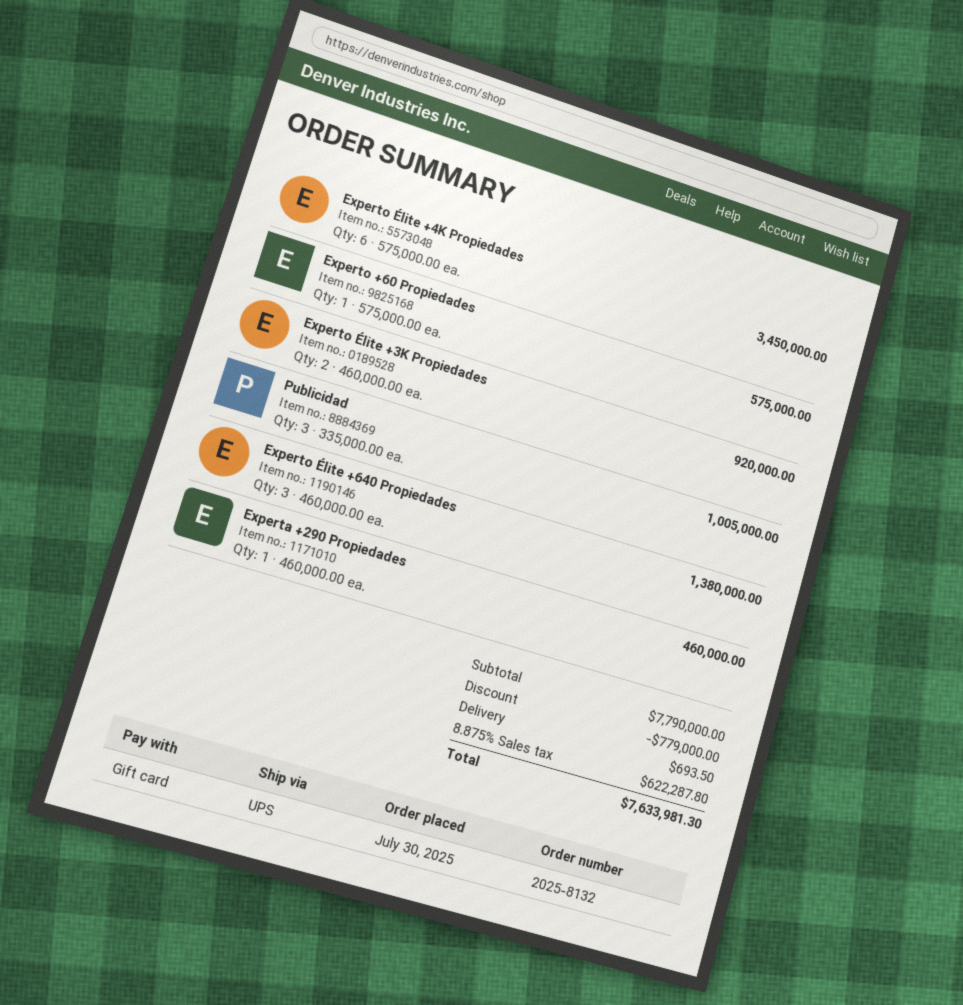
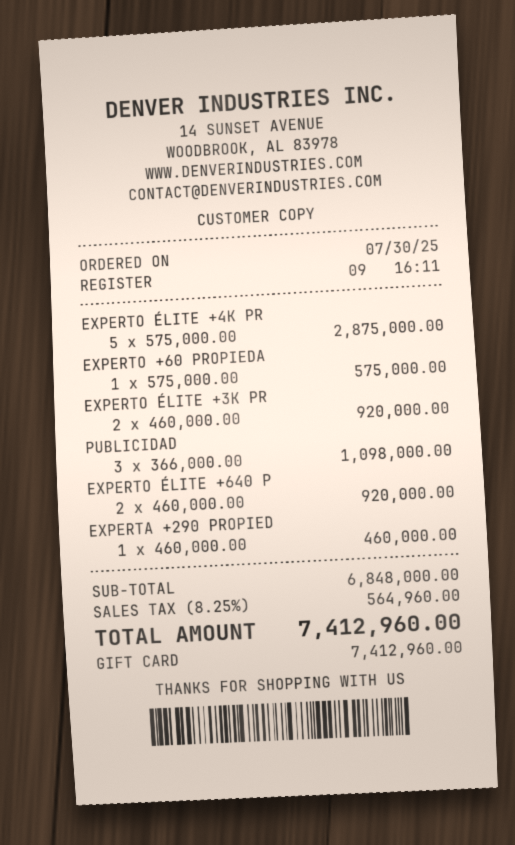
Experto Élite +4K Propiedades: 6 x 575000.00 = 3450000.00 -> 5 x 575000.00 = 2875000.00
Publicidad: 3 x 335000.00 = 1005000.00 -> 3 x 366000.00 = 1098000.00
Experto Élite +640 Propiedades: 3 x 460000.00 = 1380000.00 -> 2 x 460000.00 = 920000.00
subtotal: 7790000.00 -> 6848000.00
discount: 779000.00 -> none
shipping: 693.50 -> none
tax: 8.875% = 622287.80 -> 8.25% = 564960.00
total: 7633981.30 -> 7412960.00

